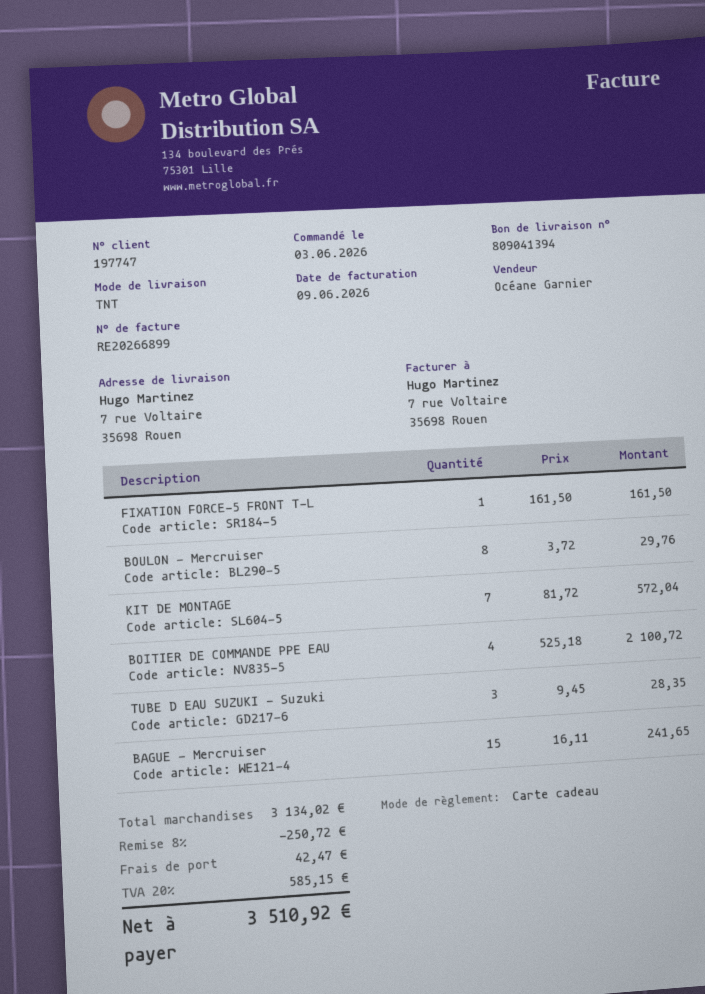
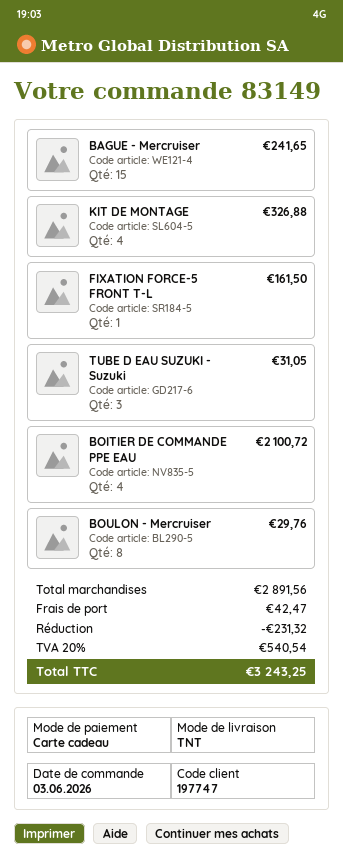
KIT DE MONTAGE: 7 for 572.04 -> 4 for 326.88
TUBE D EAU SUZUKI - Suzuki: 3 for 28.35 -> 3 for 31.05
subtotal: 3134.02 -> 2891.56
discount: 250.72 -> 231.32
tax: 20% = 585.15 -> 20% = 540.54
total: 3510.92 -> 3243.25

